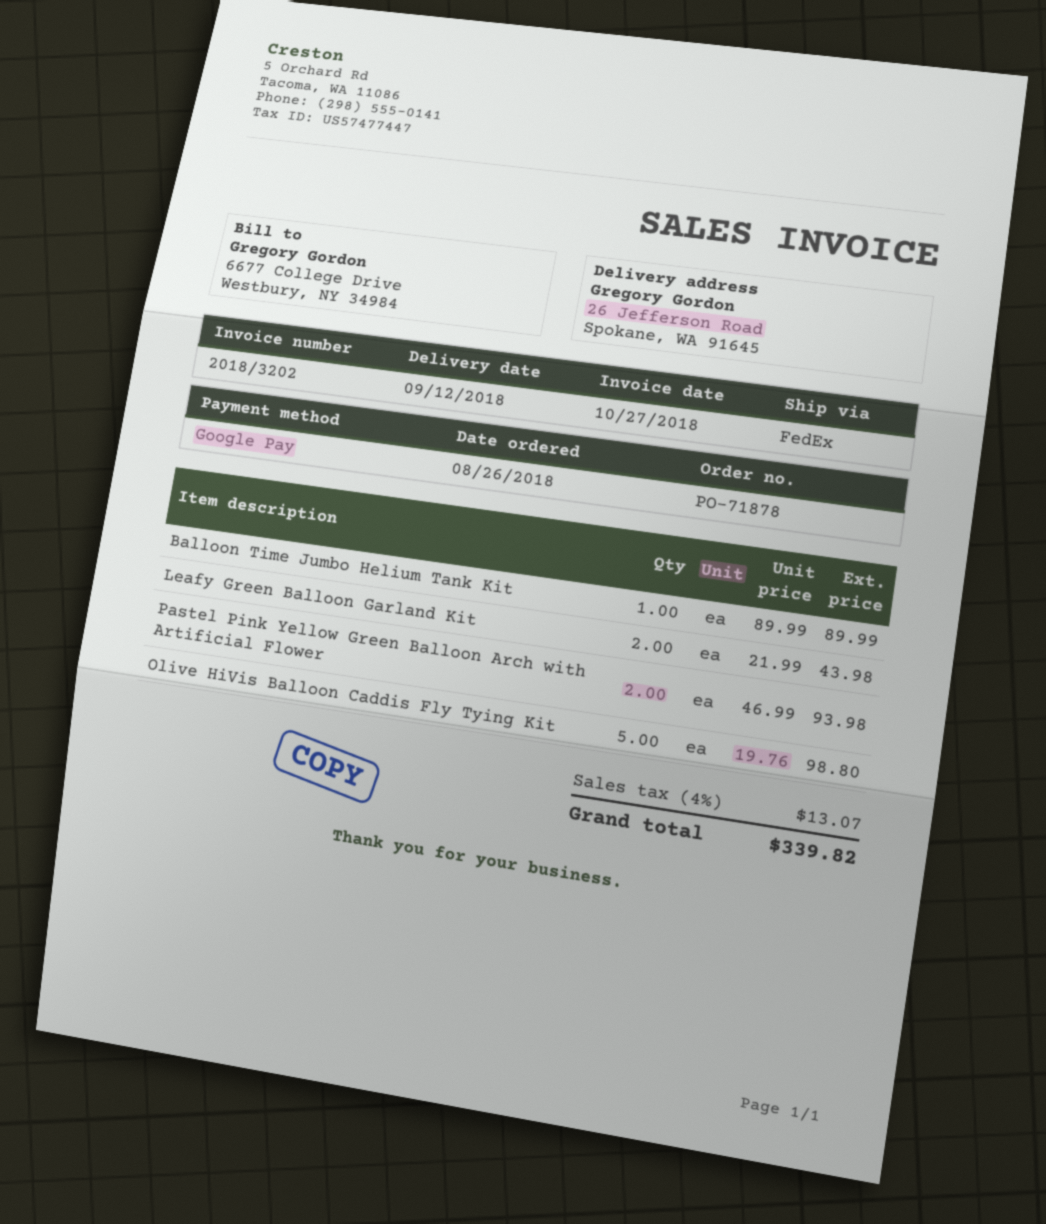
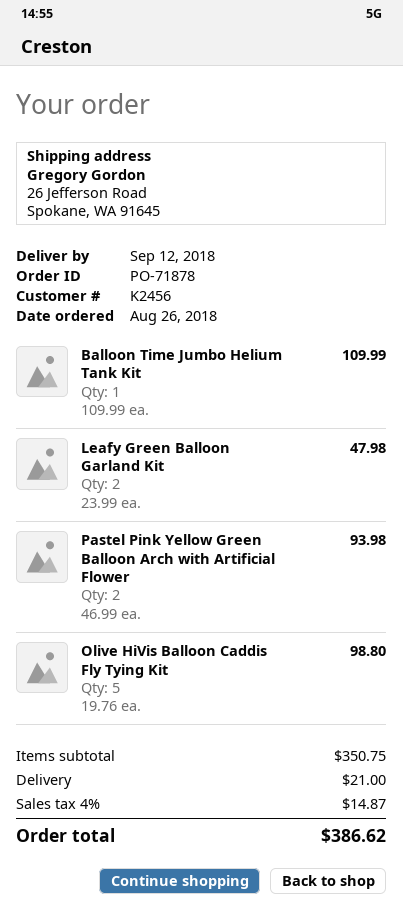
Balloon Time Jumbo Helium Tank Kit: 1 x 89.99 = 89.99 -> 1 x 109.99 = 109.99
Leafy Green Balloon Garland Kit: 2 x 21.99 = 43.98 -> 2 x 23.99 = 47.98
shipping: none -> 21.00
tax: 4% = 13.07 -> 4% = 14.87
total: 339.82 -> 386.62

